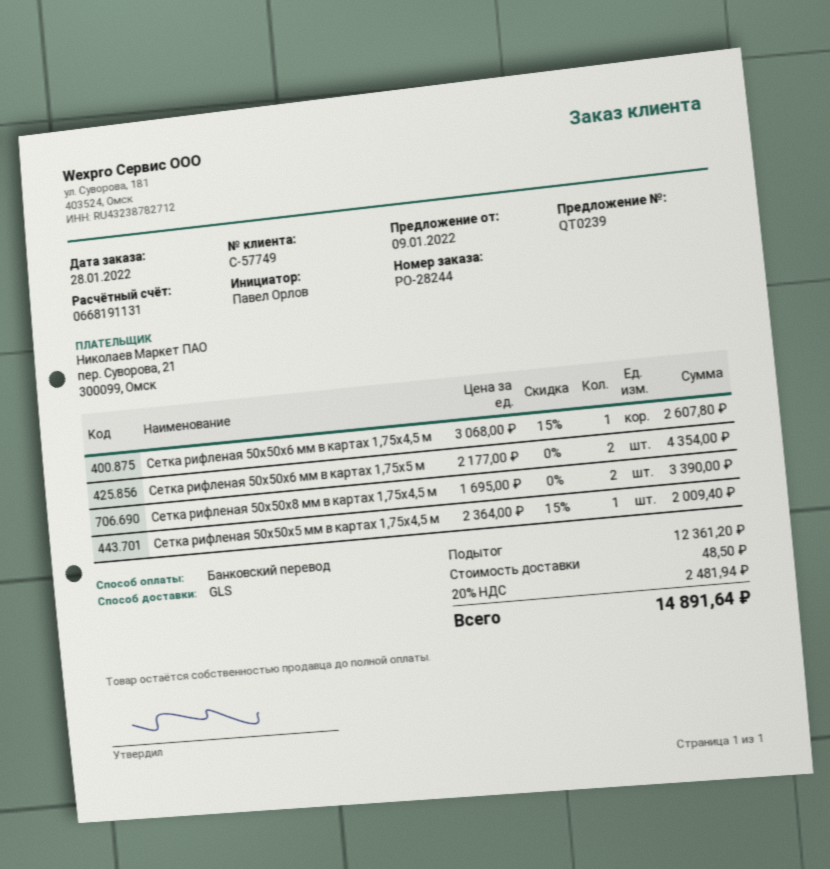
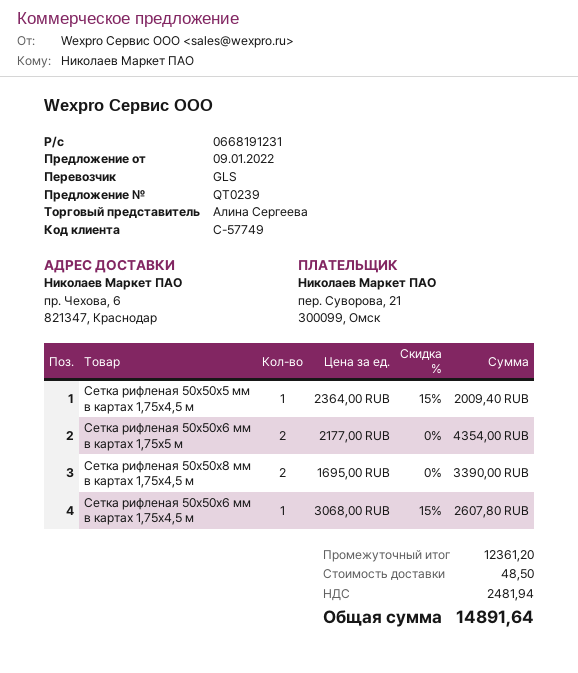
bank account: 0668191131 -> 0668191231

